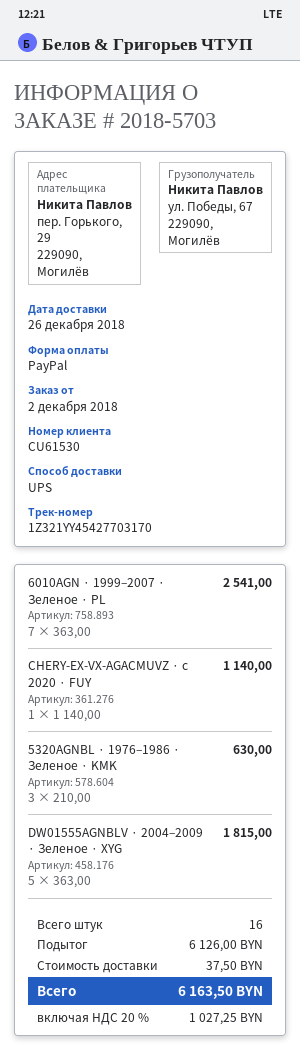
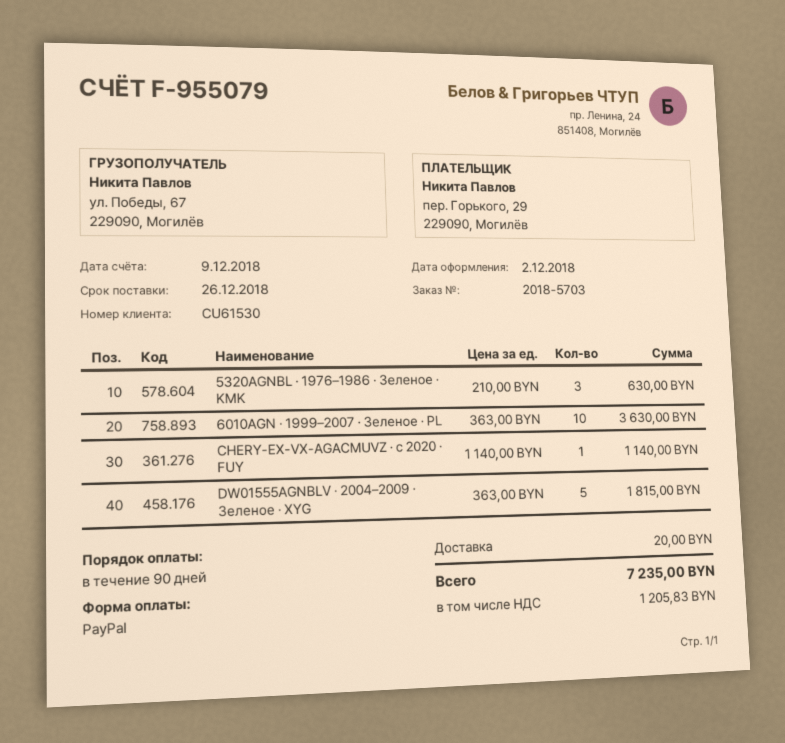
6010AGN · 1999–2007 · Зеленое · PL: 7 x 363.00 = 2541.00 -> 10 x 363.00 = 3630.00
shipping: 37.50 -> 20.00
tax: 1027.25 -> 1205.83
total: 6163.50 -> 7235.00

